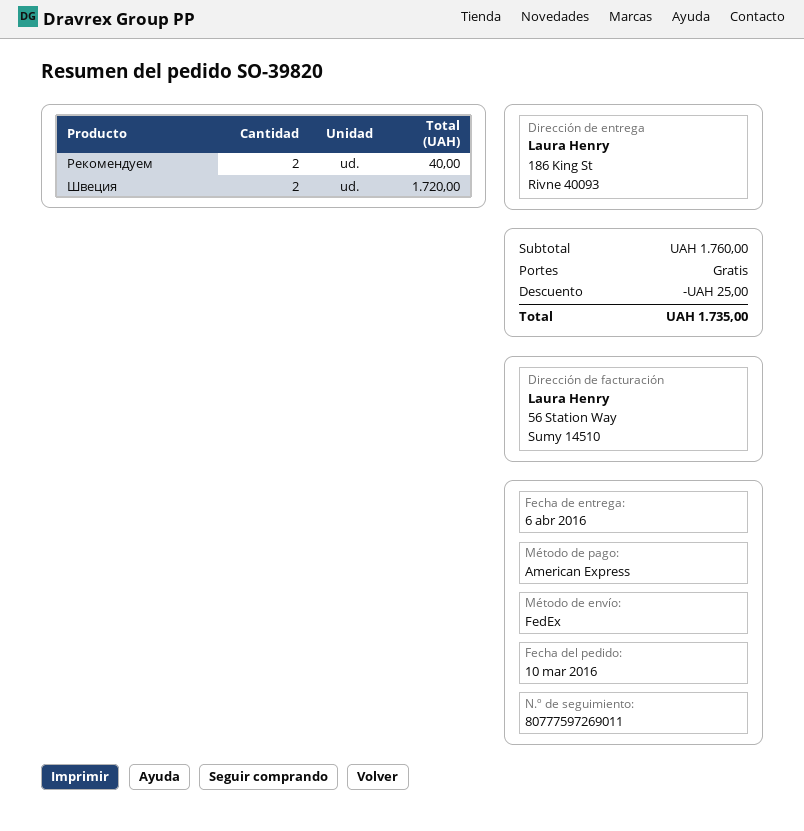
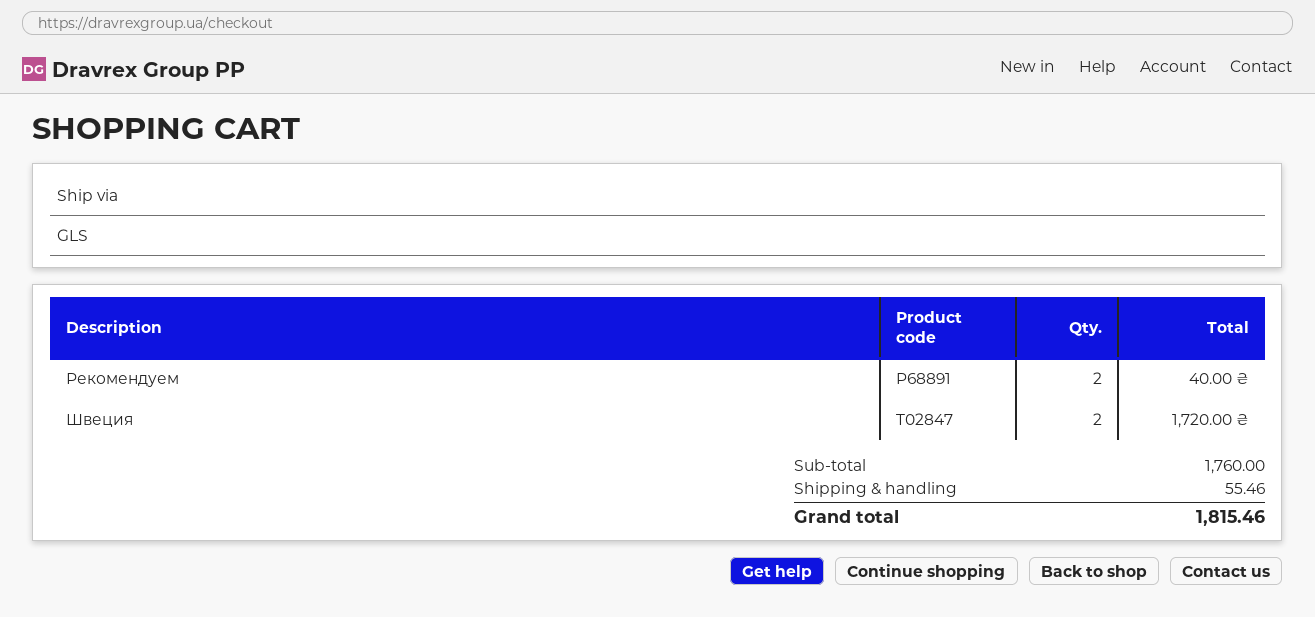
shipping method: FedEx -> GLS
discount: 25.00 -> none
shipping: 0.00 -> 55.46
total: 1735.00 -> 1815.46

